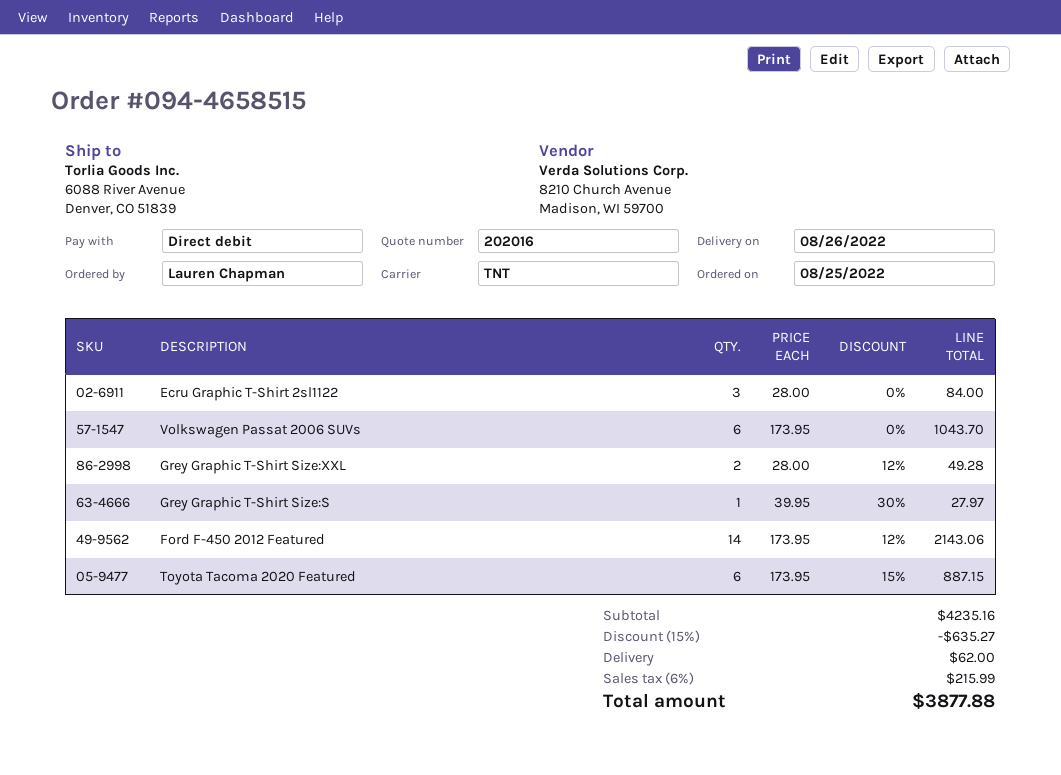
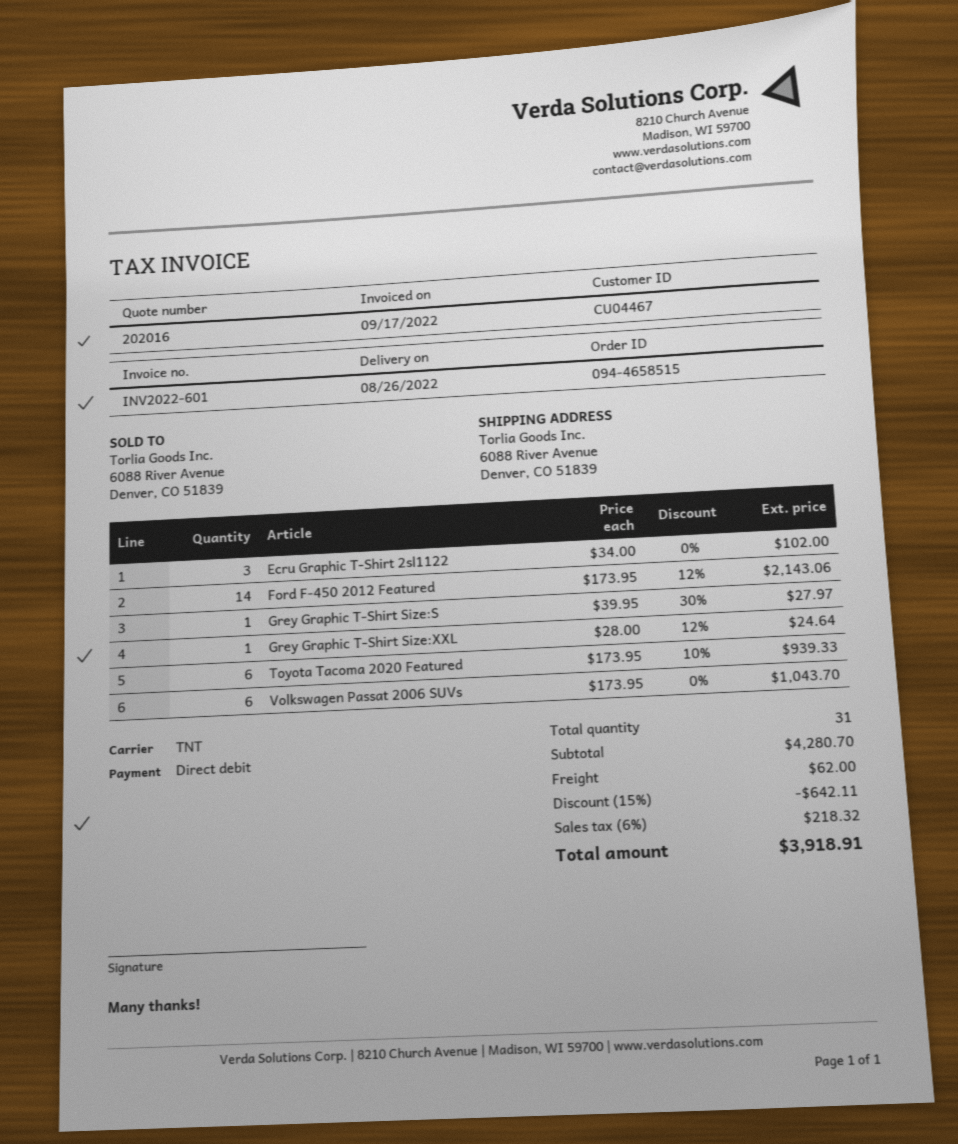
Ecru Graphic T-Shirt 2sl1122: 3 x 28.00 = 84.00 -> 3 x 34.00 = 102.00
Grey Graphic T-Shirt Size:XXL: 2 x 28.00 - 12% = 49.28 -> 1 x 28.00 - 12% = 24.64
Toyota Tacoma 2020 Featured: 6 x 173.95 - 15% = 887.15 -> 6 x 173.95 - 10% = 939.33
subtotal: 4235.16 -> 4280.70
discount: 15% = 635.27 -> 15% = 642.11
tax: 6% = 215.99 -> 6% = 218.32
total: 3877.88 -> 3918.91

